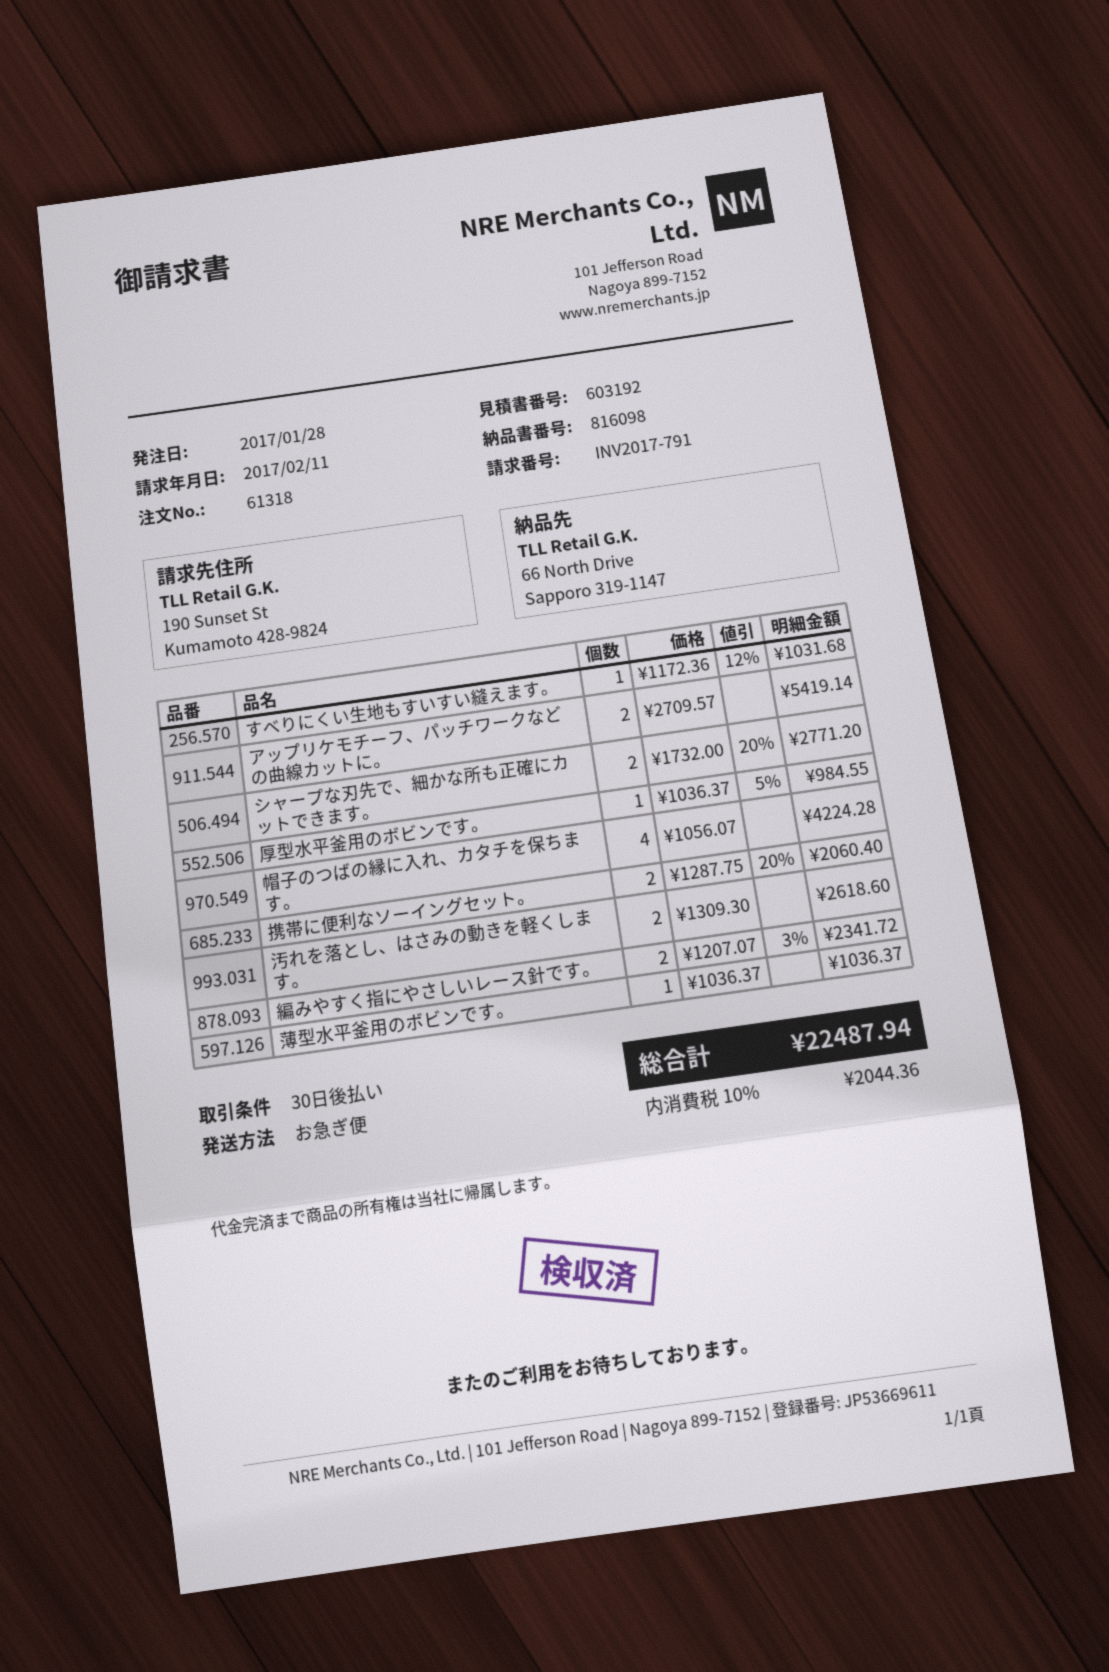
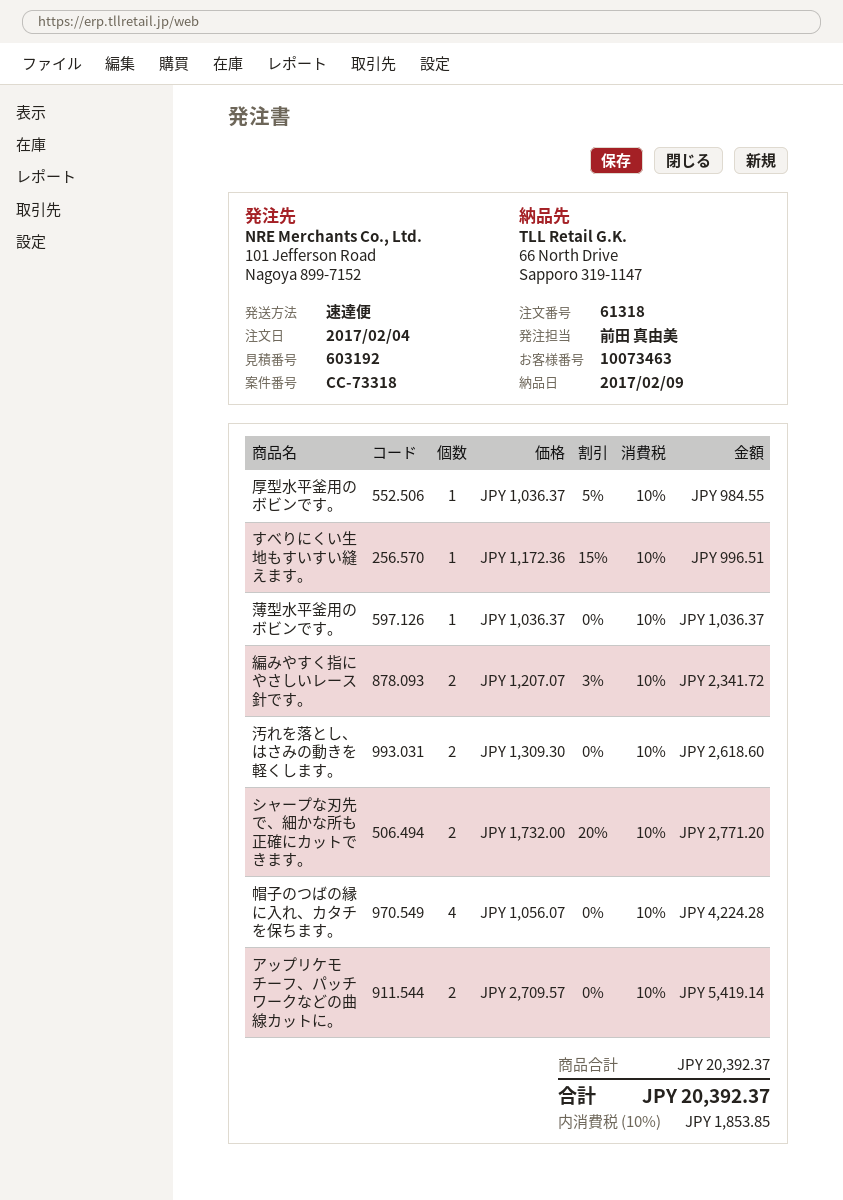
order date: 2017-01-28 -> 2017-02-04
すべりにくい生地もすいすい縫えます。: 1 x 1172.36 - 12% = 1031.68 -> 1 x 1172.36 - 15% = 996.51
携帯に便利なソーイングセット。: 2 x 1287.75 - 20% = 2060.40 -> none
tax: 10% = 2044.36 -> 10% = 1853.85
total: 22487.94 -> 20392.37

